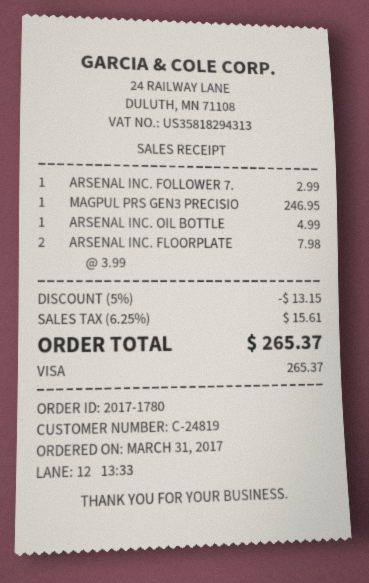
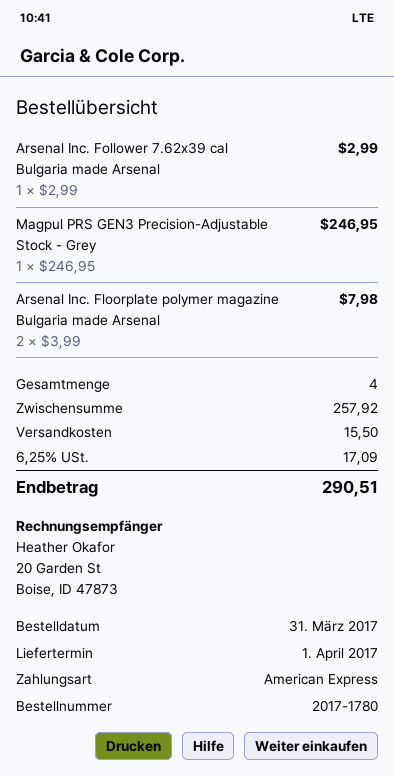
payment method: Visa -> American Express
ARSENAL INC. OIL BOTTLE: 1 x 4.99 = 4.99 -> none
discount: 5% = 13.15 -> none
shipping: none -> 15.50
tax: 6.25% = 15.61 -> 6.25% = 17.09
total: 265.37 -> 290.51

